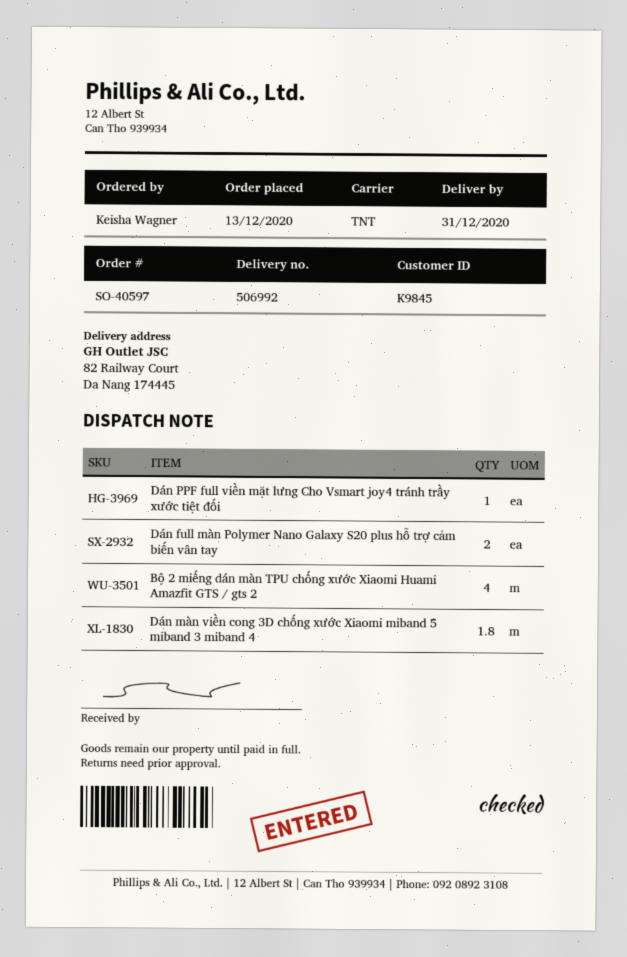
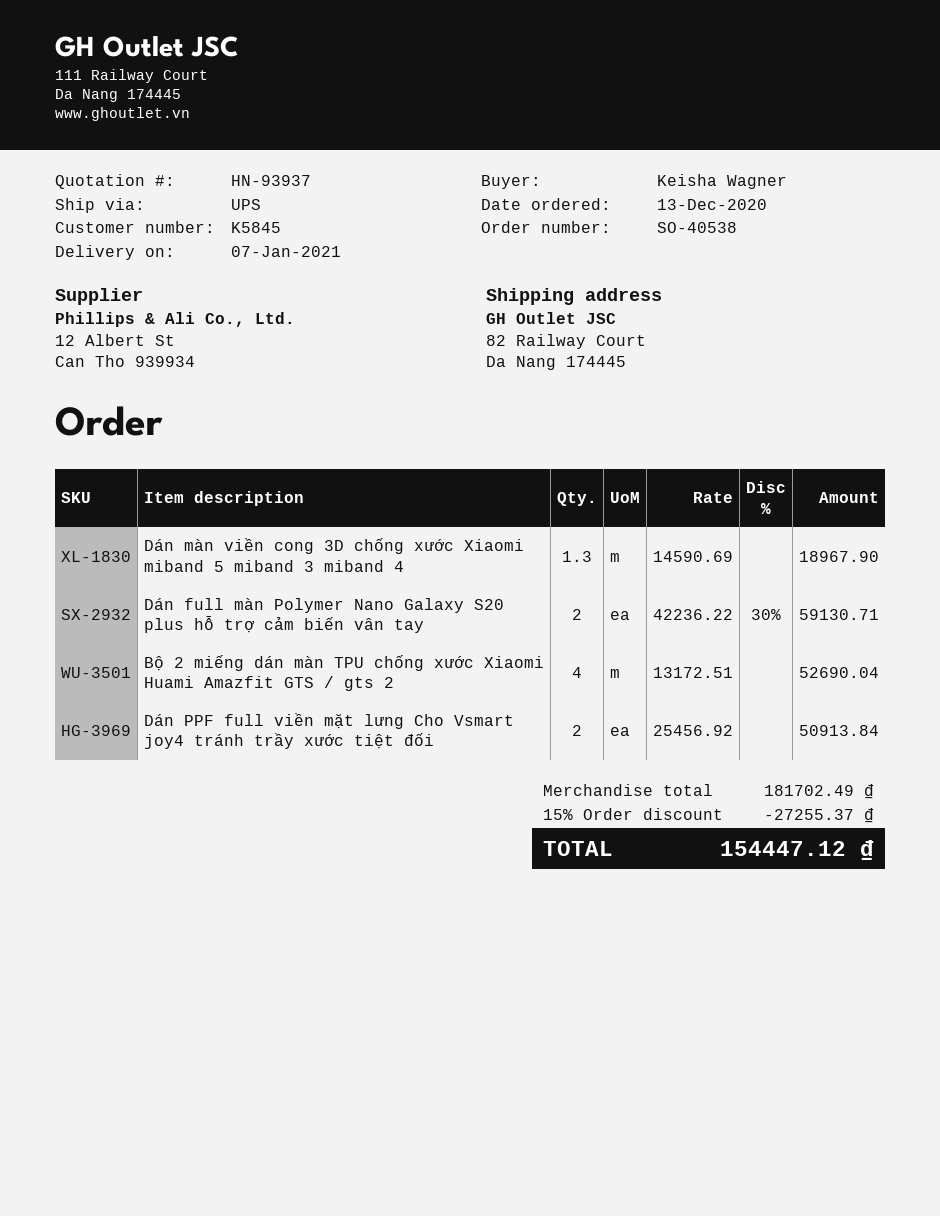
order number: SO-40597 -> SO-40538
delivery date: 2020-12-31 -> 2021-01-07
customer number: K9845 -> K5845
shipping method: TNT -> UPS
Dán PPF full viền mặt lưng Cho Vsmart joy4 tránh trầy xước tiệt đối: 1 -> 2
Dán màn viền cong 3D chống xước Xiaomi miband 5 miband 3 miband 4: 1.8 -> 1.3

